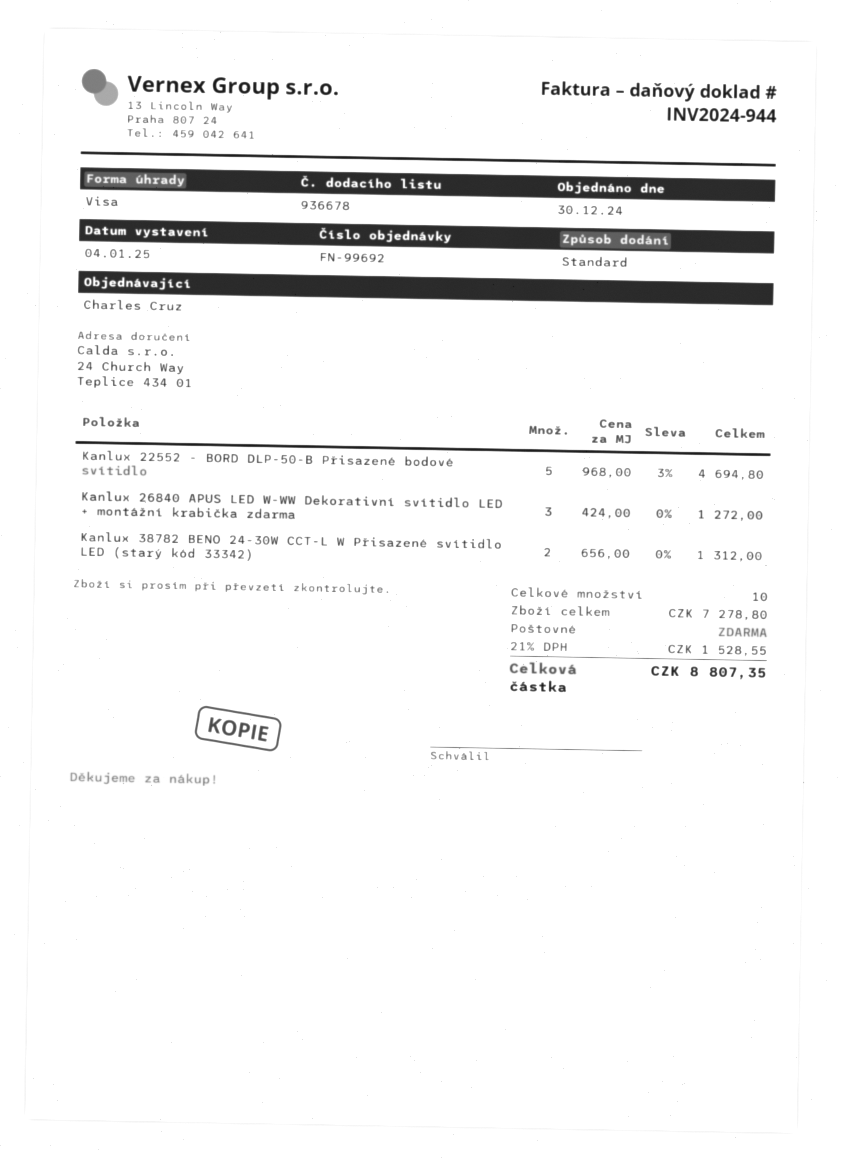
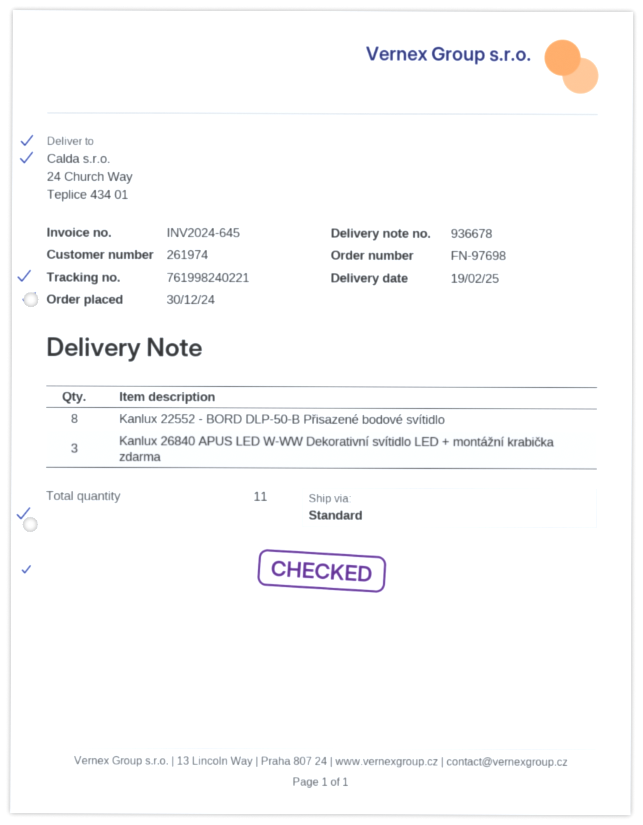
order number: FN-99692 -> FN-97698
invoice number: INV2024-944 -> INV2024-645
Kanlux 22552 - BORD DLP-50-B Přisazené bodové svítidlo: 5 -> 8
Kanlux 38782 BENO 24-30W CCT-L W Přisazené svítidlo LED (starý kód 33342): 2 -> none
total quantity: 10 -> 11

